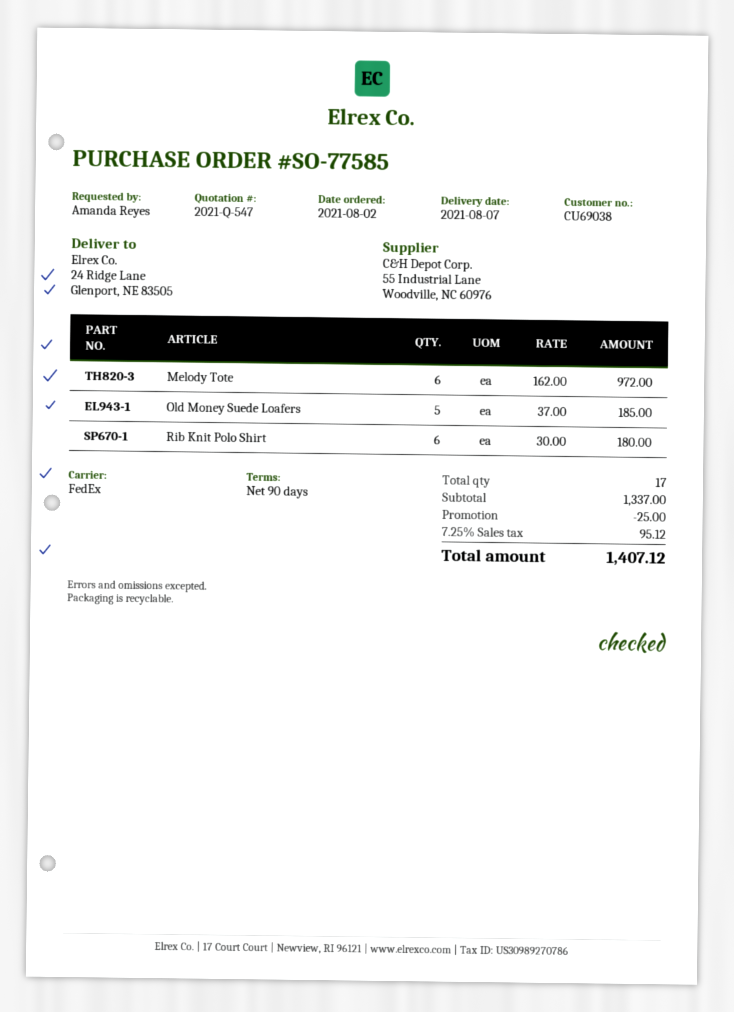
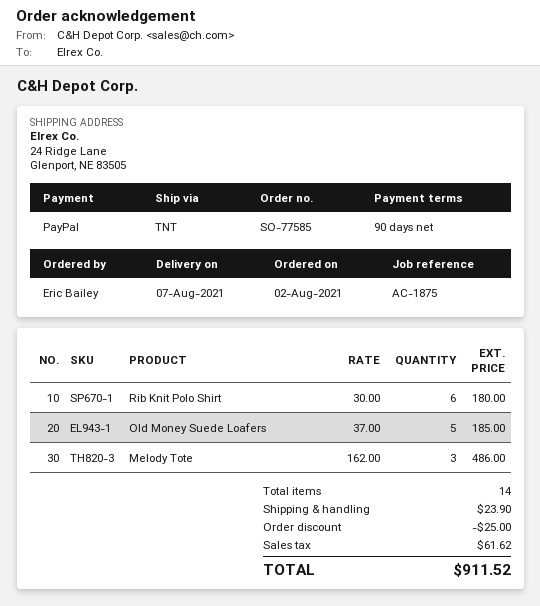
ordered by: Amanda Reyes -> Eric Bailey
shipping method: FedEx -> TNT
Melody Tote: 6 x 162.00 = 972.00 -> 3 x 162.00 = 486.00
total quantity: 17 -> 14
shipping: none -> 23.90
tax: 95.12 -> 61.62
total: 1407.12 -> 911.52

